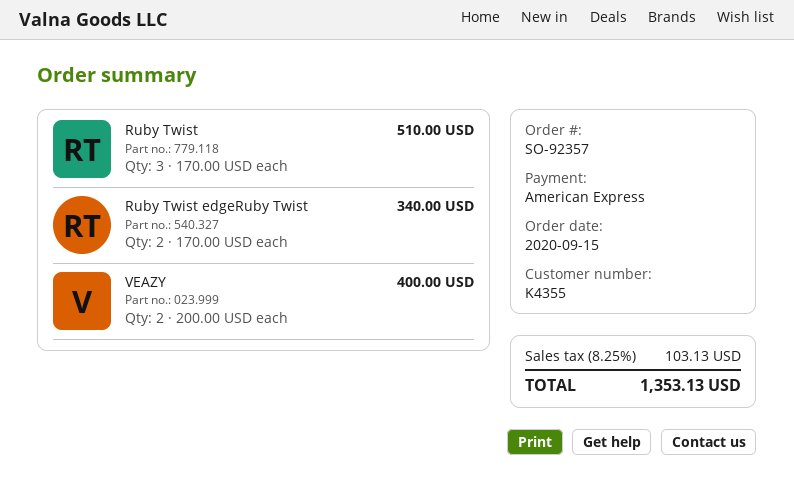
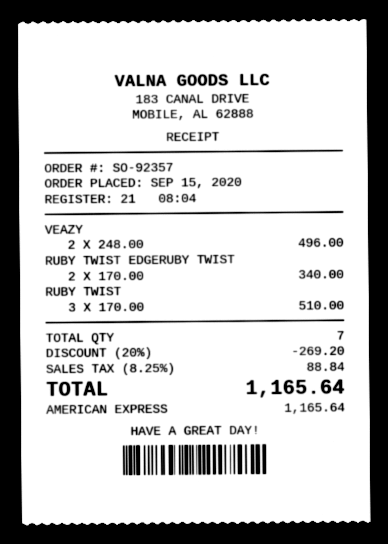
VEAZY: 2 x 200.00 = 400.00 -> 2 x 248.00 = 496.00
discount: none -> 20% = 269.20
tax: 8.25% = 103.13 -> 8.25% = 88.84
total: 1353.13 -> 1165.64

